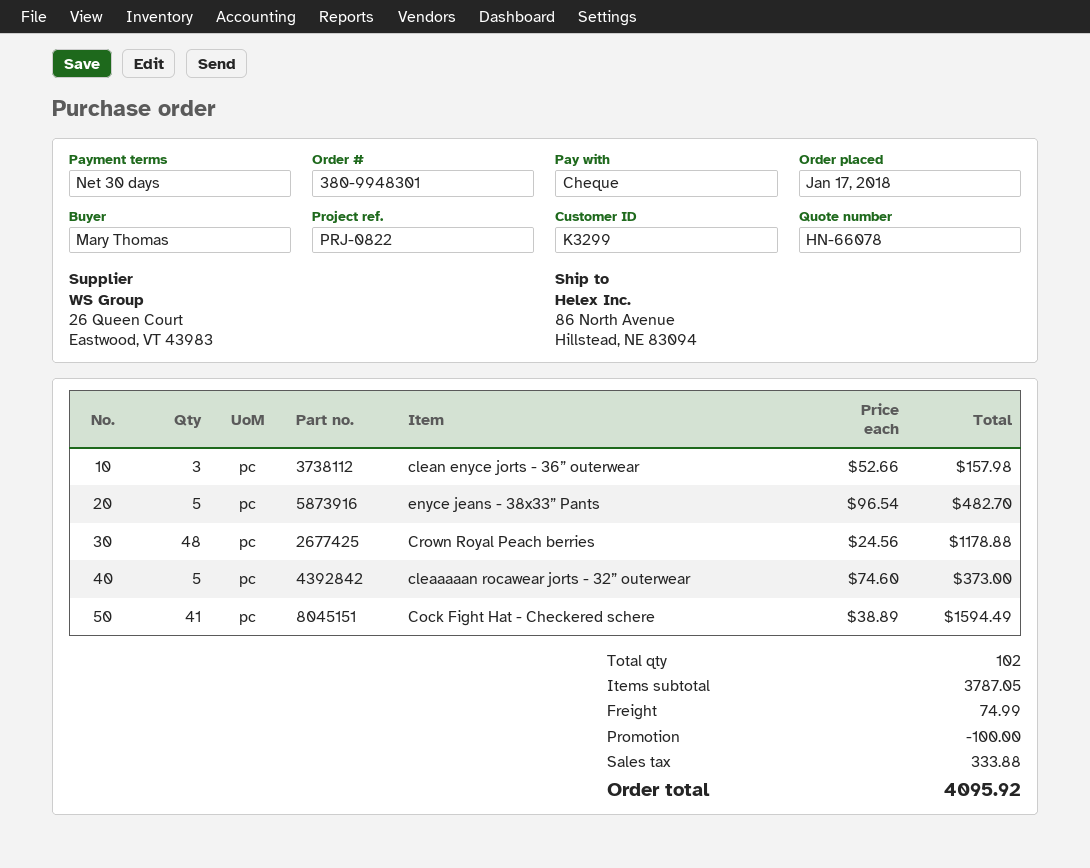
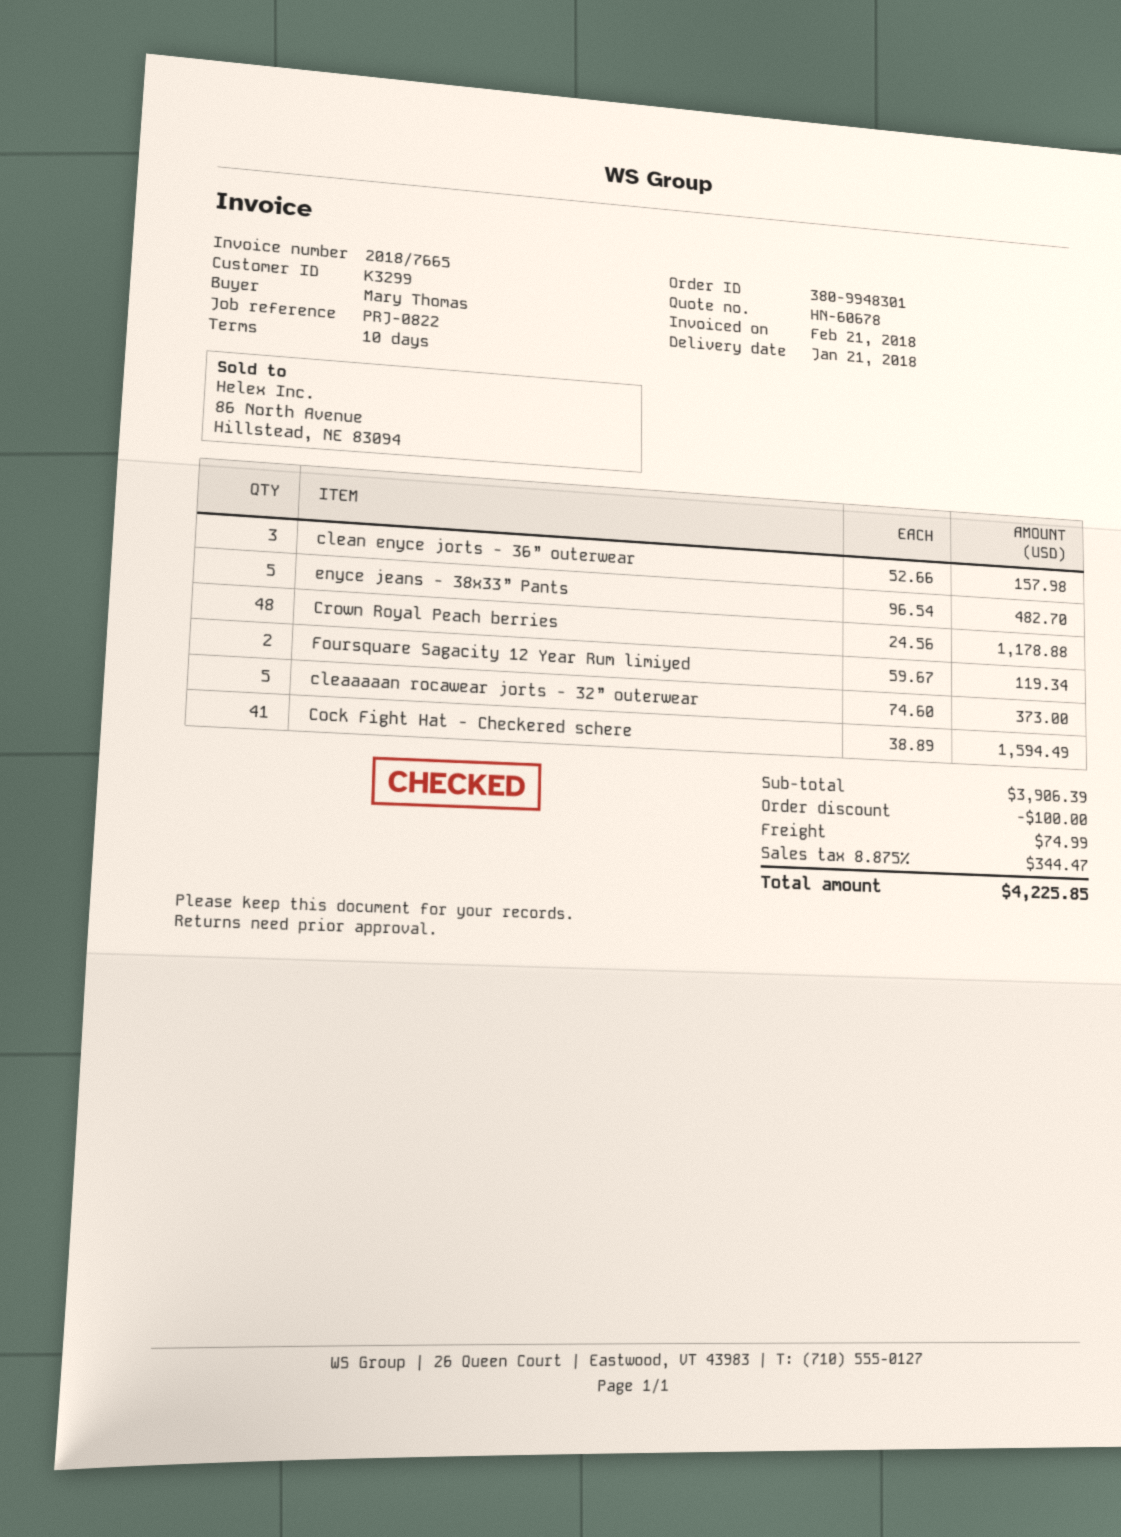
quote number: HN-66078 -> HN-60678
payment terms: 30 days -> 10 days
Foursquare Sagacity 12 Year Rum limiyed: none -> 2 x 59.67 = 119.34
subtotal: 3787.05 -> 3906.39
tax: 333.88 -> 344.47
total: 4095.92 -> 4225.85

